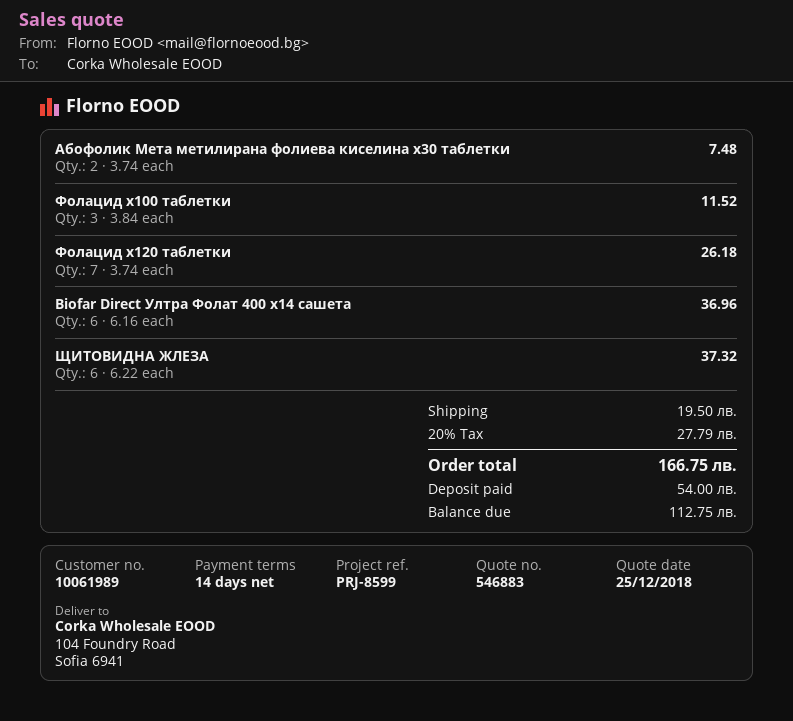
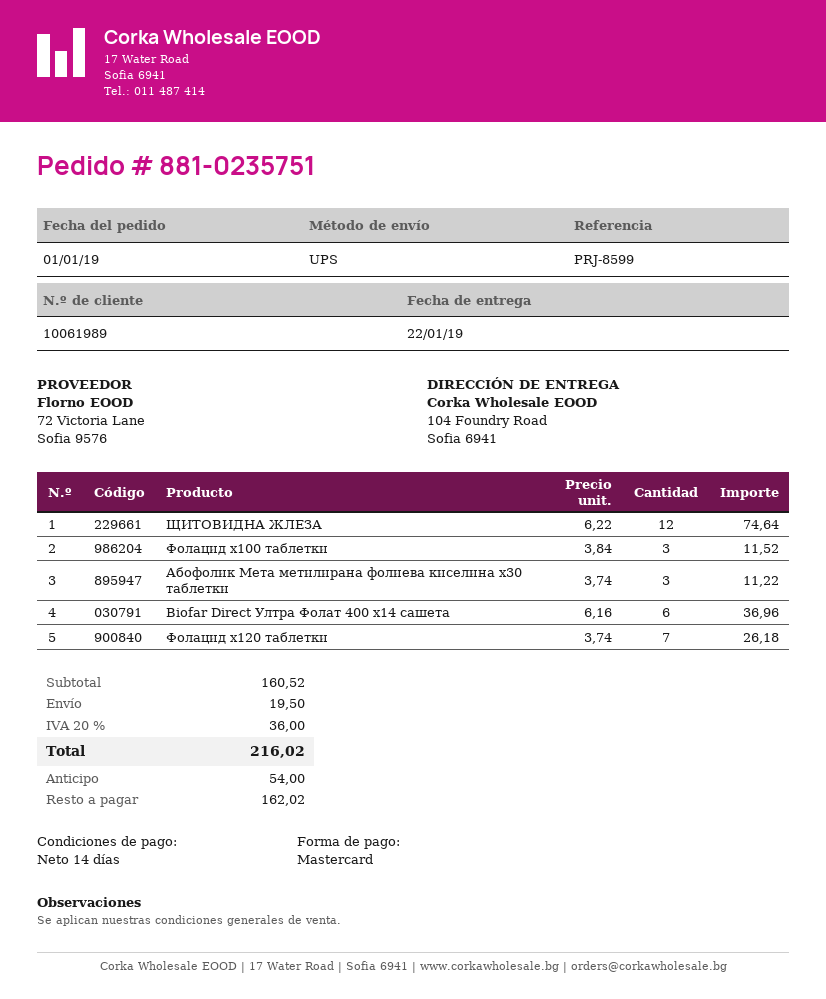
Абофолик Мета метилирана фолиева киселина х30 таблетки: 2 x 3.74 = 7.48 -> 3 x 3.74 = 11.22
ЩИТОВИДНА ЖЛЕЗА: 6 x 6.22 = 37.32 -> 12 x 6.22 = 74.64
tax: 20% = 27.79 -> 20% = 36.00
total: 166.75 -> 216.02
balance: 112.75 -> 162.02

